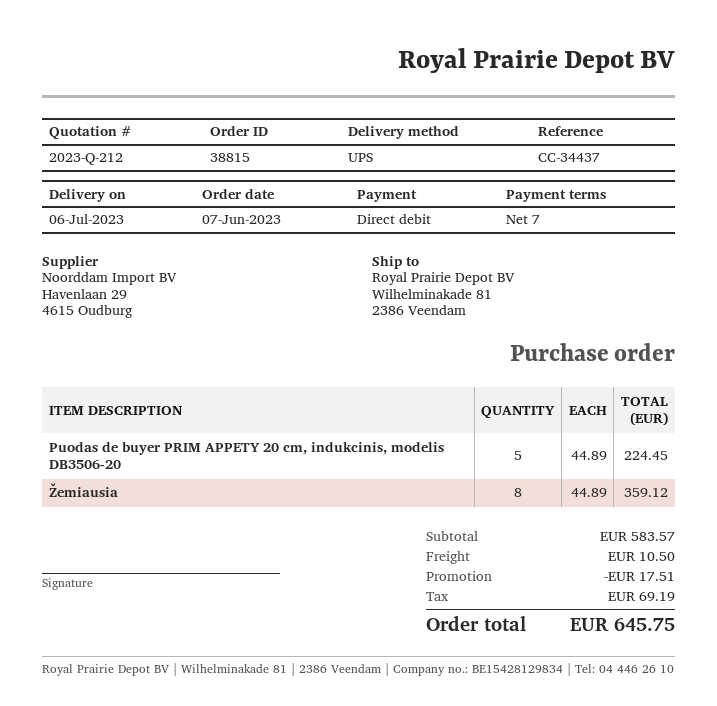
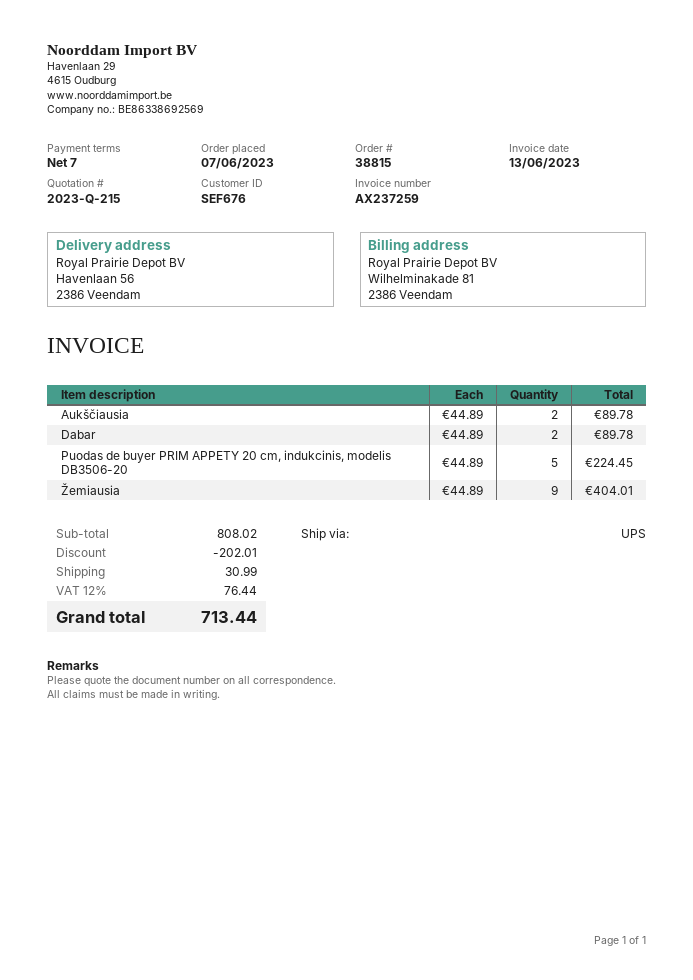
quote number: 2023-Q-212 -> 2023-Q-215
ship to: Wilhelminakade 81, 2386 Veendam -> Havenlaan 56, 2386 Veendam
Žemiausia: 8 x 44.89 = 359.12 -> 9 x 44.89 = 404.01
Aukščiausia: none -> 2 x 44.89 = 89.78
Dabar: none -> 2 x 44.89 = 89.78
subtotal: 583.57 -> 808.02
discount: 17.51 -> 202.01
shipping: 10.50 -> 30.99
tax: 69.19 -> 76.44
total: 645.75 -> 713.44

